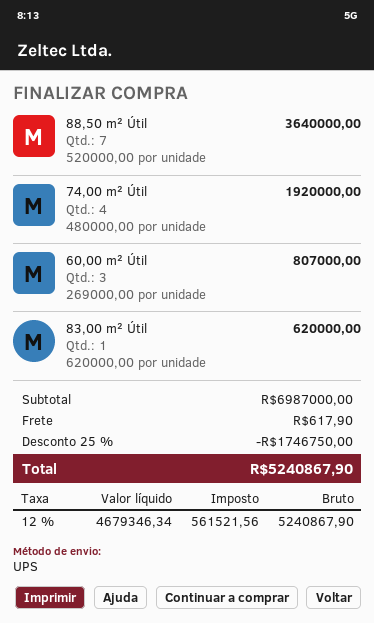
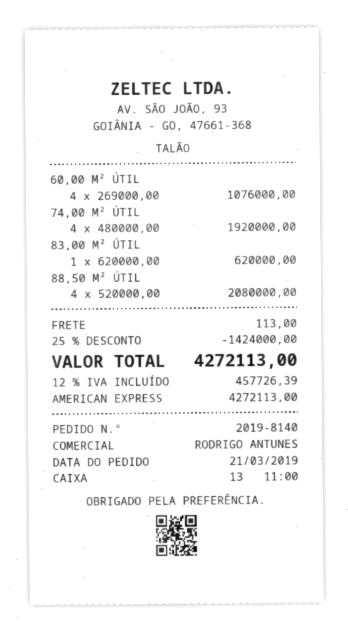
88,50 m² Útil: 7 x 520000.00 = 3640000.00 -> 4 x 520000.00 = 2080000.00
60,00 m² Útil: 3 x 269000.00 = 807000.00 -> 4 x 269000.00 = 1076000.00
discount: 25% = 1746750.00 -> 25% = 1424000.00
shipping: 617.90 -> 113.00
tax: 12% = 561521.56 -> 12% = 457726.39
total: 5240867.90 -> 4272113.00

